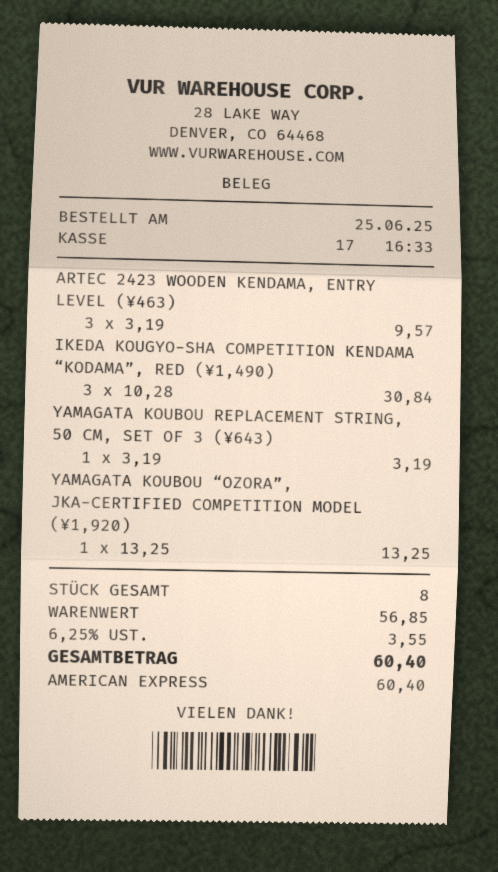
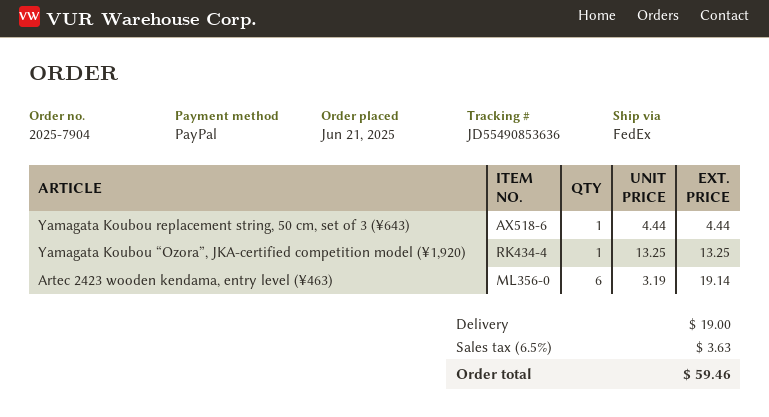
order date: 2025-06-25 -> 2025-06-21
payment method: American Express -> PayPal
ARTEC 2423 WOODEN KENDAMA, ENTRY LEVEL (¥463): 3 x 3.19 = 9.57 -> 6 x 3.19 = 19.14
IKEDA KOUGYO-SHA COMPETITION KENDAMA “KODAMA”, RED (¥1,490): 3 x 10.28 = 30.84 -> none
YAMAGATA KOUBOU REPLACEMENT STRING, 50 CM, SET OF 3 (¥643): 1 x 3.19 = 3.19 -> 1 x 4.44 = 4.44
shipping: none -> 19.00
tax: 6.25% = 3.55 -> 6.5% = 3.63
total: 60.40 -> 59.46

